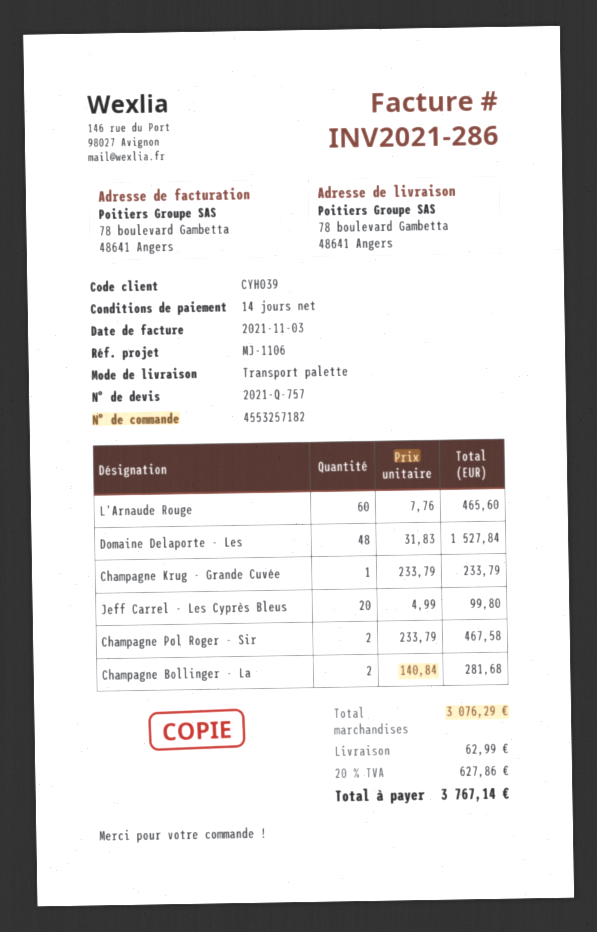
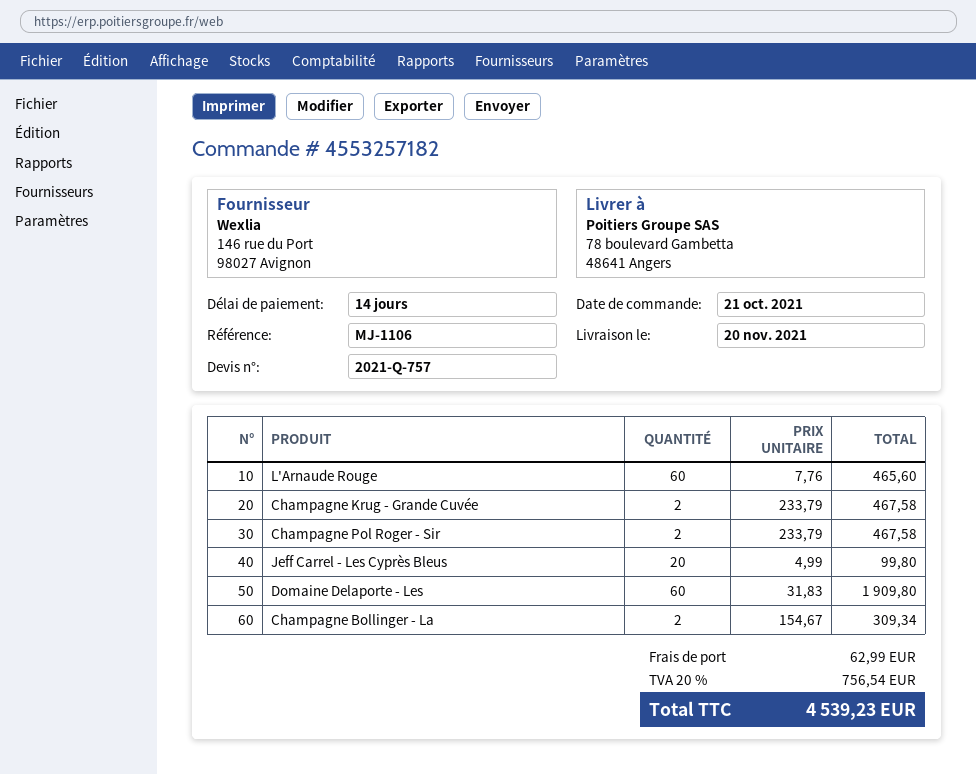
Domaine Delaporte - Les: 48 x 31.83 = 1527.84 -> 60 x 31.83 = 1909.80
Champagne Krug - Grande Cuvée: 1 x 233.79 = 233.79 -> 2 x 233.79 = 467.58
Champagne Bollinger - La: 2 x 140.84 = 281.68 -> 2 x 154.67 = 309.34
tax: 20% = 627.86 -> 20% = 756.54
total: 3767.14 -> 4539.23

